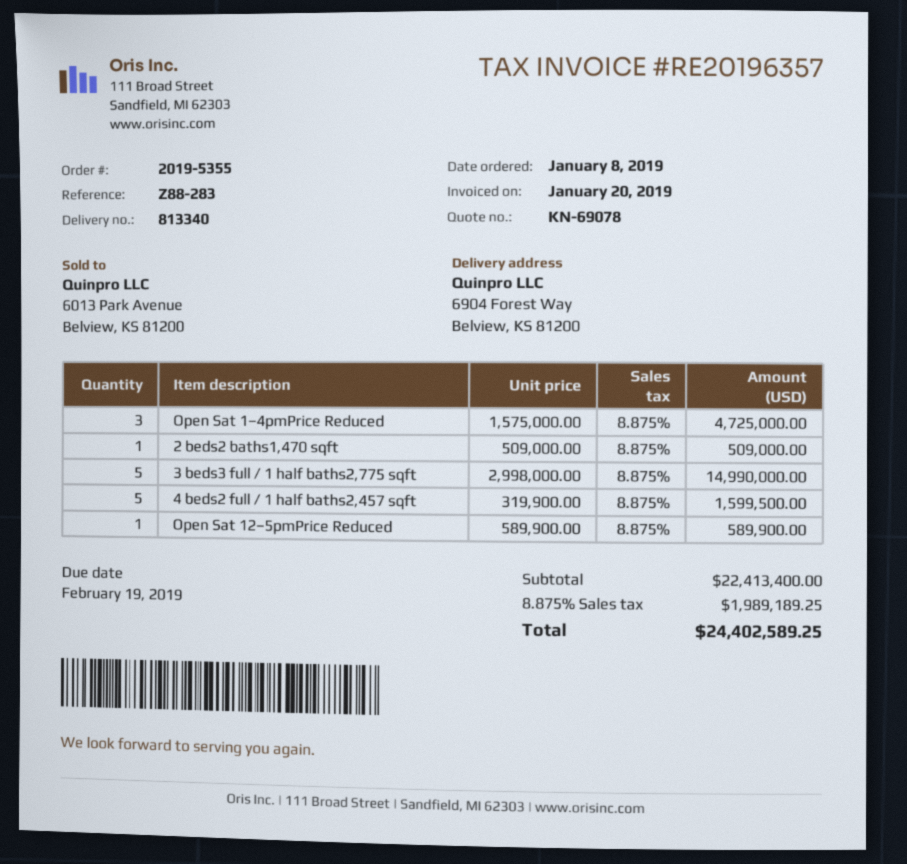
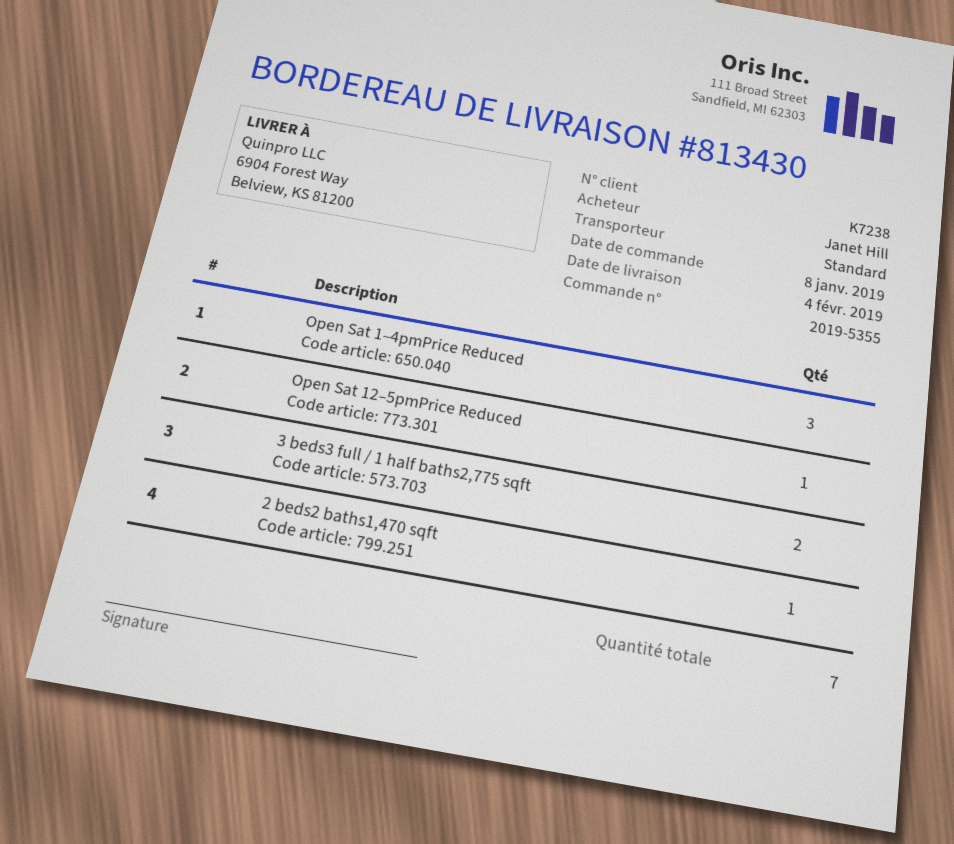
delivery note number: 813340 -> 813430
3 beds3 full / 1 half baths2,775 sqft: 5 -> 2
4 beds2 full / 1 half baths2,457 sqft: 5 -> none

